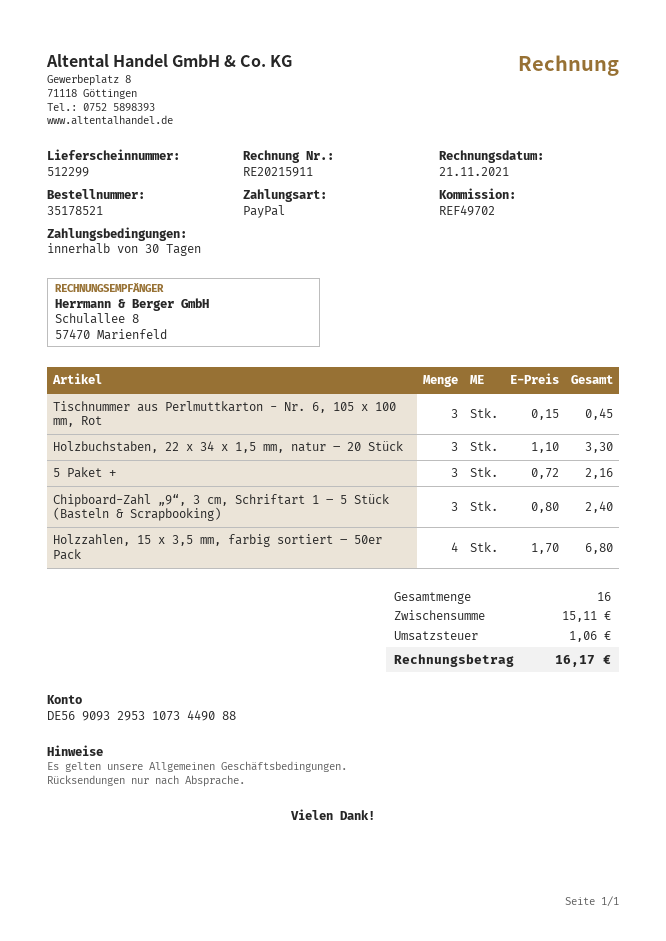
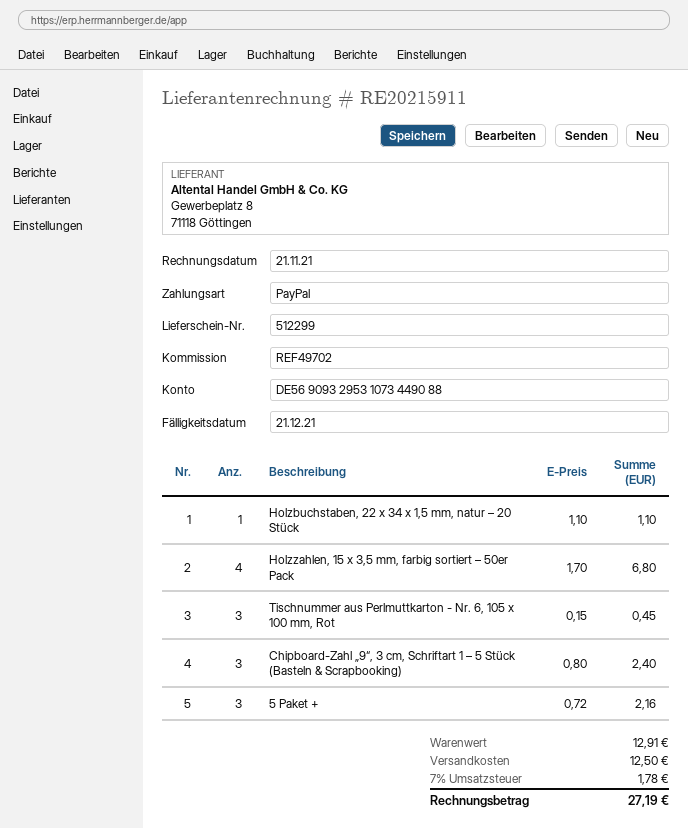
Holzbuchstaben, 22 x 34 x 1,5 mm, natur – 20 Stück: 3 x 1.10 = 3.30 -> 1 x 1.10 = 1.10
subtotal: 15.11 -> 12.91
shipping: none -> 12.50
tax: 1.06 -> 1.78
total: 16.17 -> 27.19

